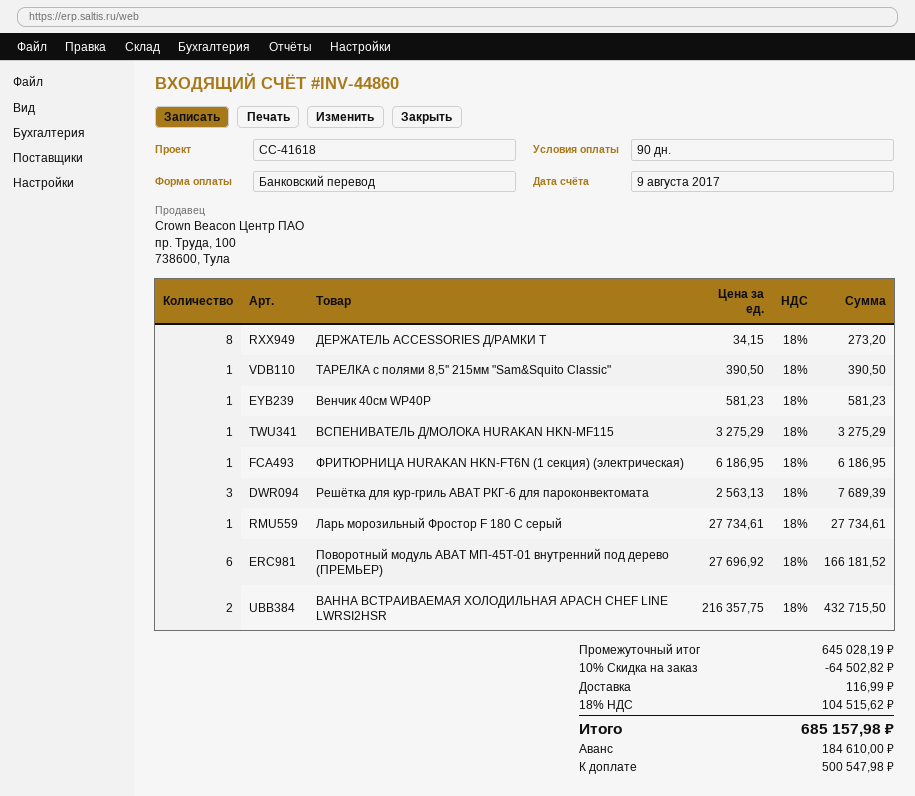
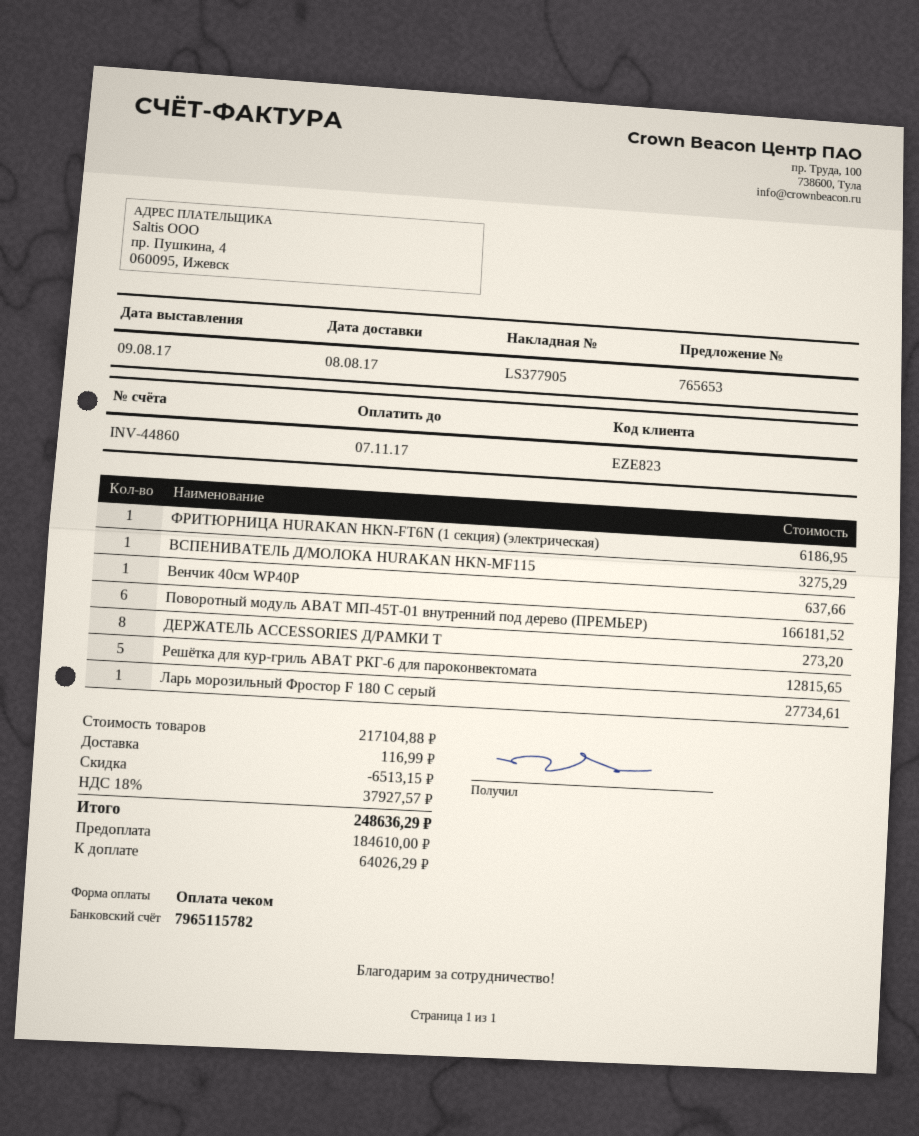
payment method: bank transfer -> cheque
ТАРЕЛКА с полями 8,5'' 215мм "Sam&Squito Classic": 1 for 390.50 -> none
Венчик 40см WP40P: 1 for 581.23 -> 1 for 637.66
Решётка для кур-гриль ABAT РКГ-6 для пароконвектомата: 3 for 7689.39 -> 5 for 12815.65
ВАННА ВСТРАИВАЕМАЯ ХОЛОДИЛЬНАЯ APACH CHEF LINE LWRSI2НSR: 2 for 432715.50 -> none
subtotal: 645028.19 -> 217104.88
discount: 64502.82 -> 6513.15
tax: 18% = 104515.62 -> 18% = 37927.57
total: 685157.98 -> 248636.29
balance: 500547.98 -> 64026.29

